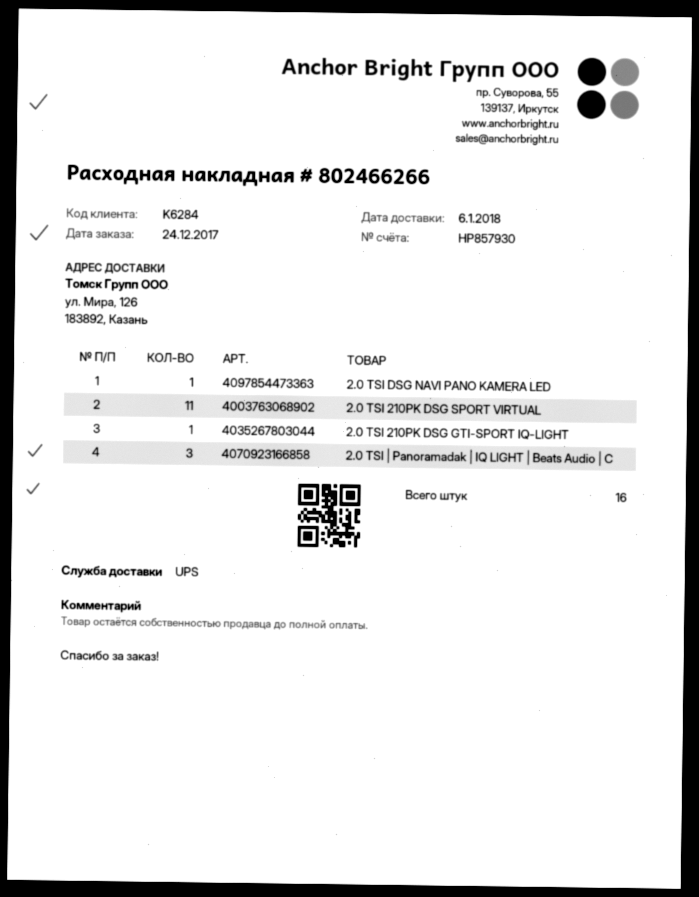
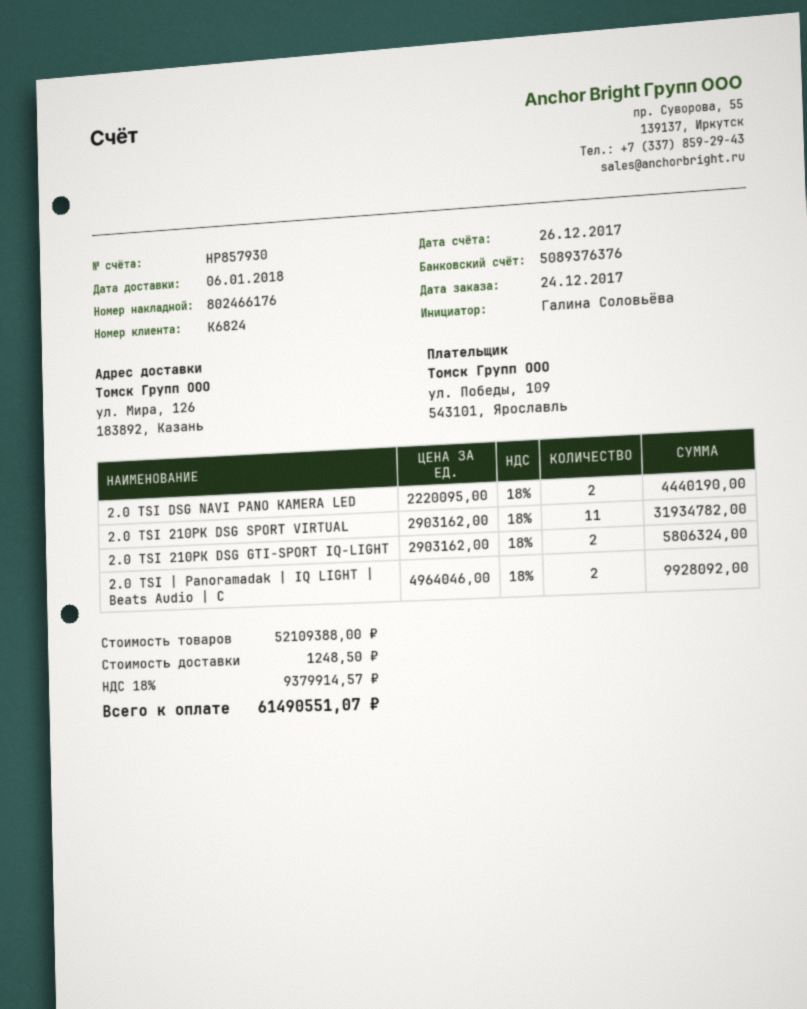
delivery note number: 802466266 -> 802466176
customer number: K6284 -> K6824
2.0 TSI DSG NAVI PANO KAMERA LED: 1 -> 2
2.0 TSI 210PK DSG GTI-SPORT IQ-LIGHT: 1 -> 2
2.0 TSI | Panoramadak | IQ LIGHT | Beats Audio | C: 3 -> 2

